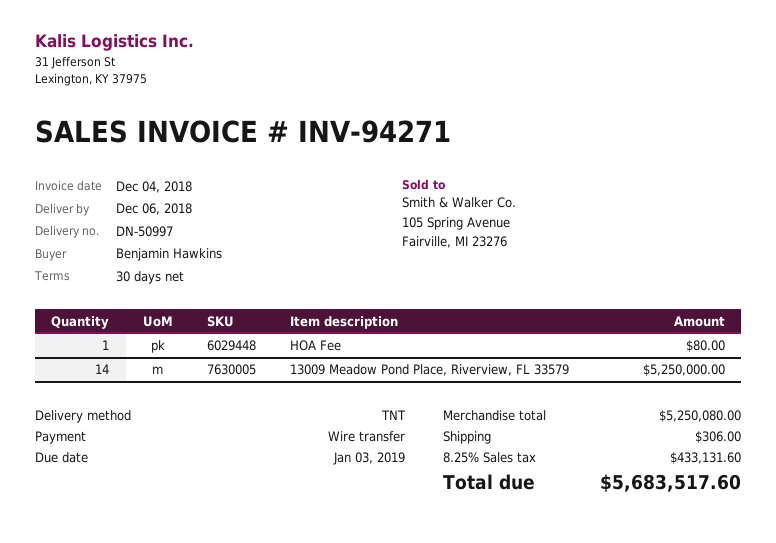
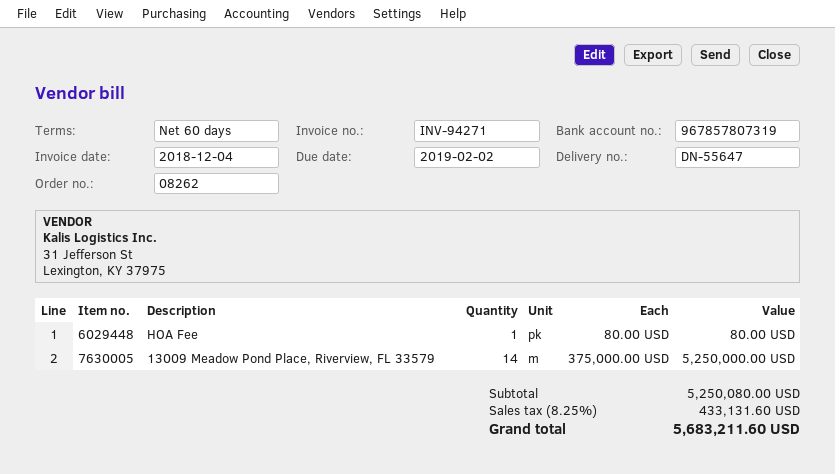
delivery note number: DN-50997 -> DN-55647
payment terms: 30 days -> 60 days
due date: 2019-01-03 -> 2019-02-02
shipping: 306.00 -> none
total: 5683517.60 -> 5683211.60

